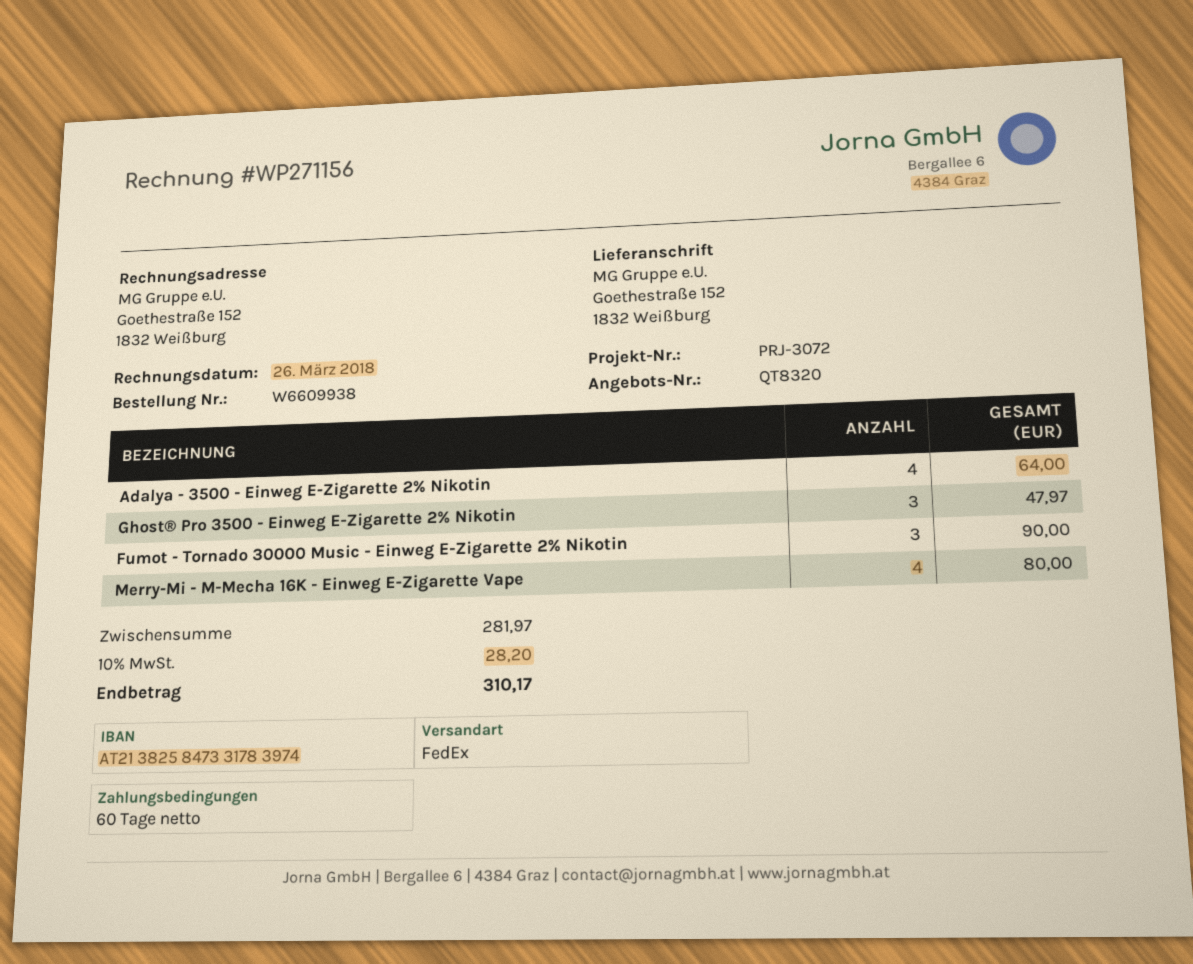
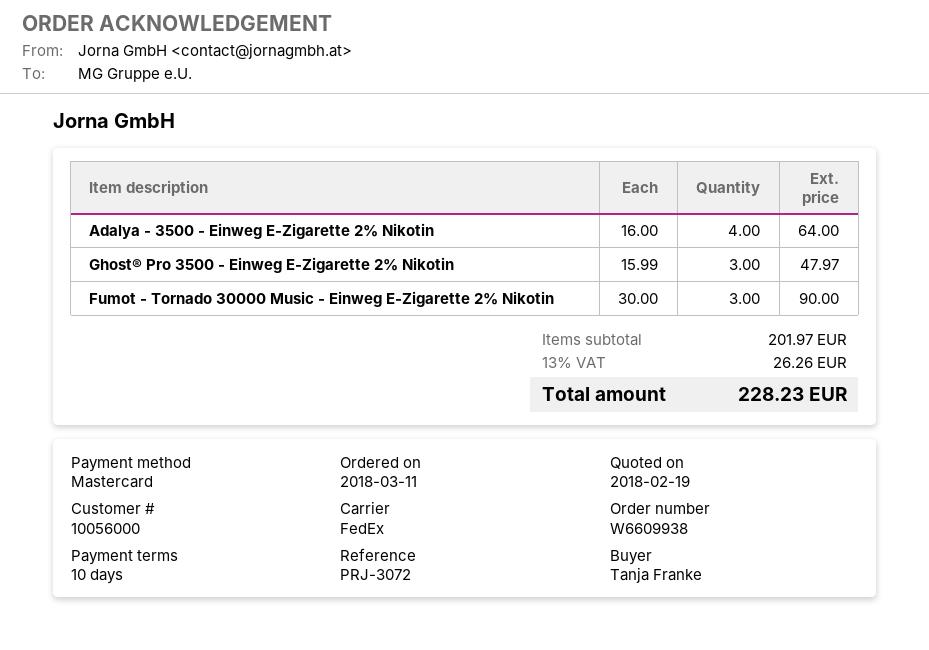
payment terms: 60 days -> 10 days
Merry-Mi - M-Mecha 16K - Einweg E-Zigarette Vape: 4 for 80.00 -> none
subtotal: 281.97 -> 201.97
tax: 10% = 28.20 -> 13% = 26.26
total: 310.17 -> 228.23

